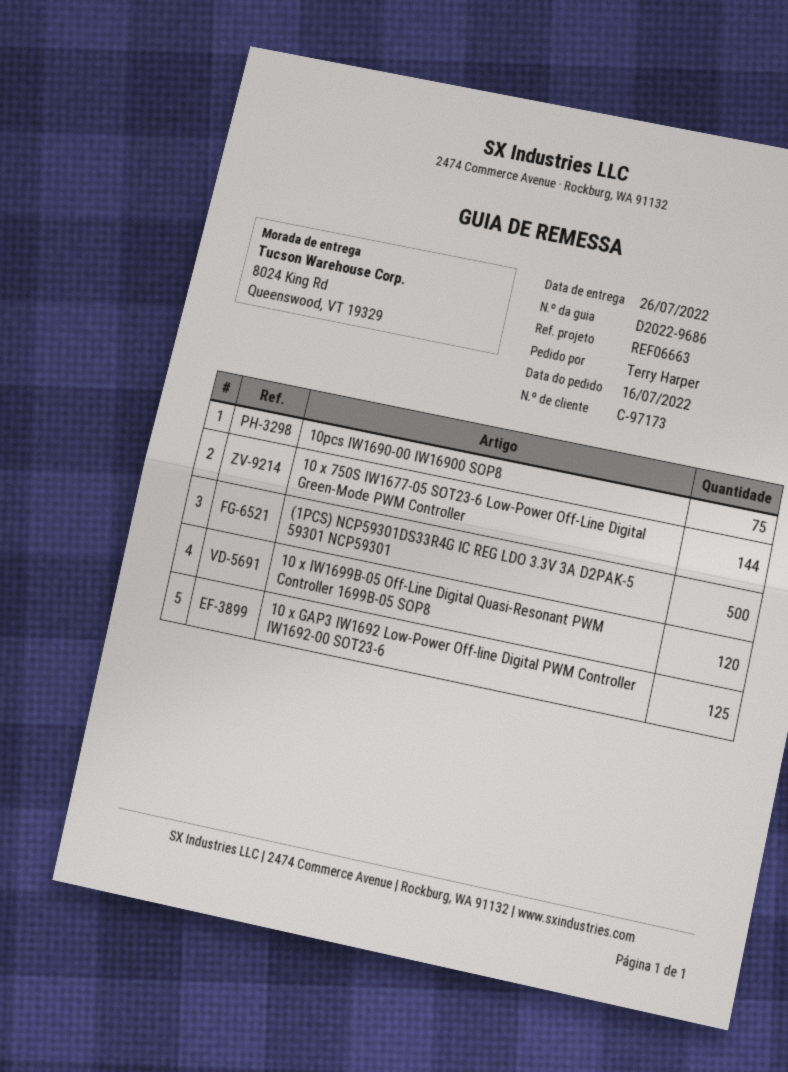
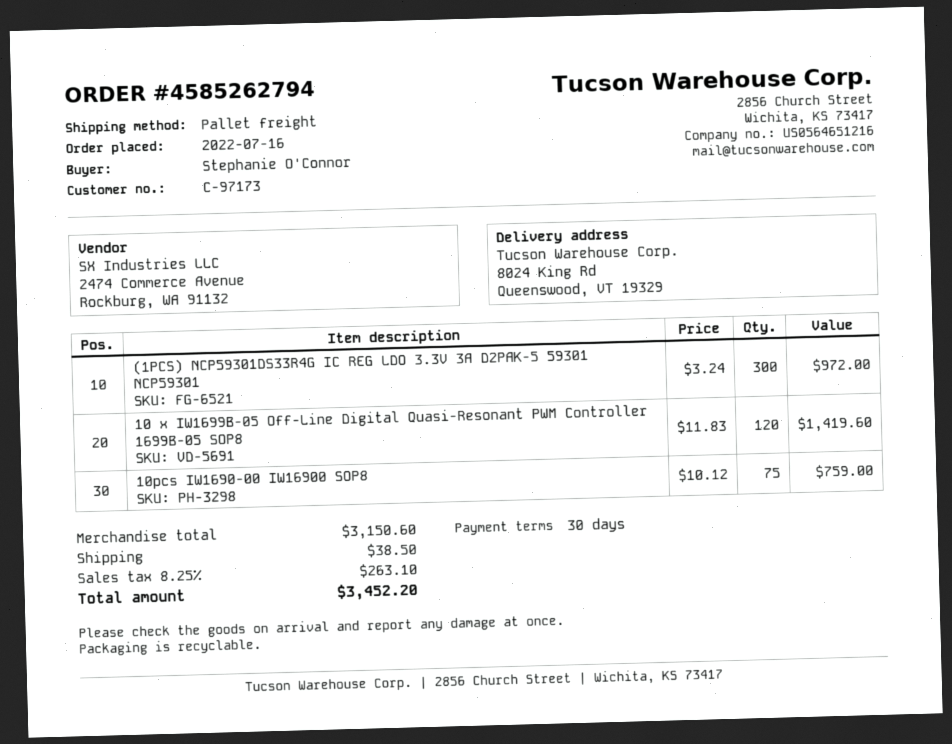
ordered by: Terry Harper -> Stephanie O'Connor
10 x 750S IW1677-05 SOT23-6 Low-Power Off-Line Digital Green-Mode PWM Controller: 144 -> none
(1PCS) NCP59301DS33R4G IC REG LDO 3.3V 3A D2PAK-5 59301 NCP59301: 500 -> 300
10 x GAP3 IW1692 Low-Power Off-line Digital PWM Controller IW1692-00 SOT23-6: 125 -> none

